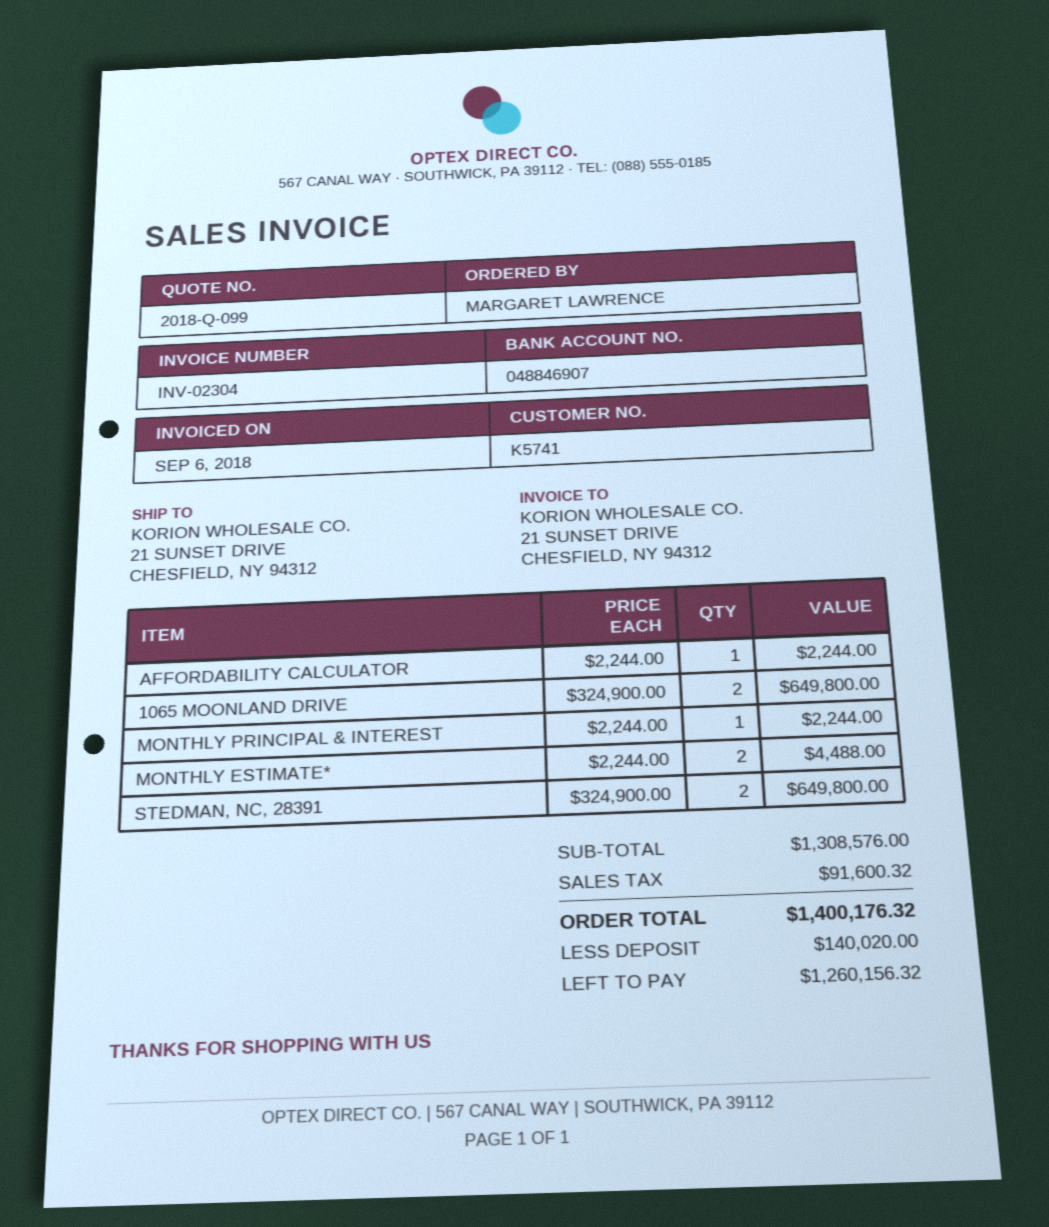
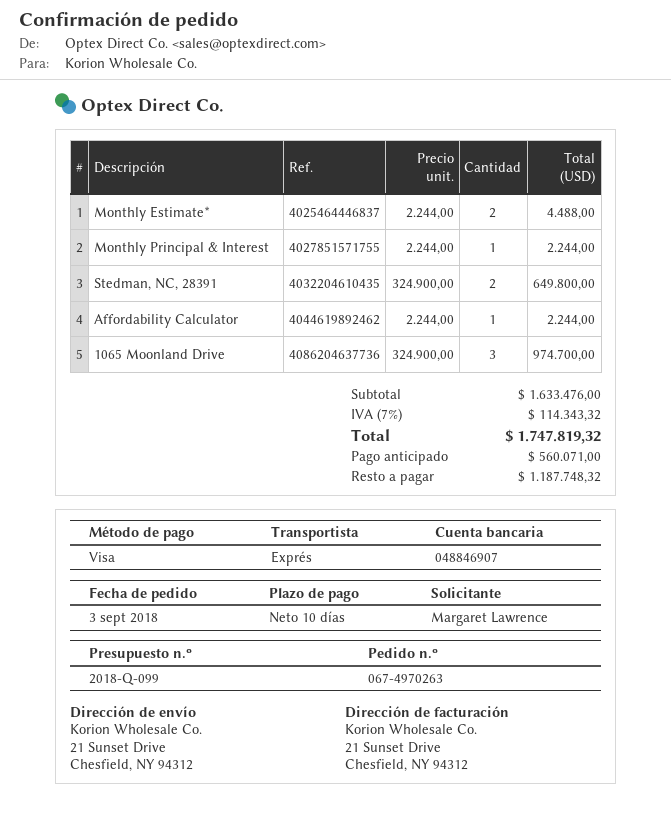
1065 MOONLAND DRIVE: 2 x 324900.00 = 649800.00 -> 3 x 324900.00 = 974700.00
subtotal: 1308576.00 -> 1633476.00
tax: 91600.32 -> 114343.32
total: 1400176.32 -> 1747819.32
deposit: 140020.00 -> 560071.00
balance: 1260156.32 -> 1187748.32

